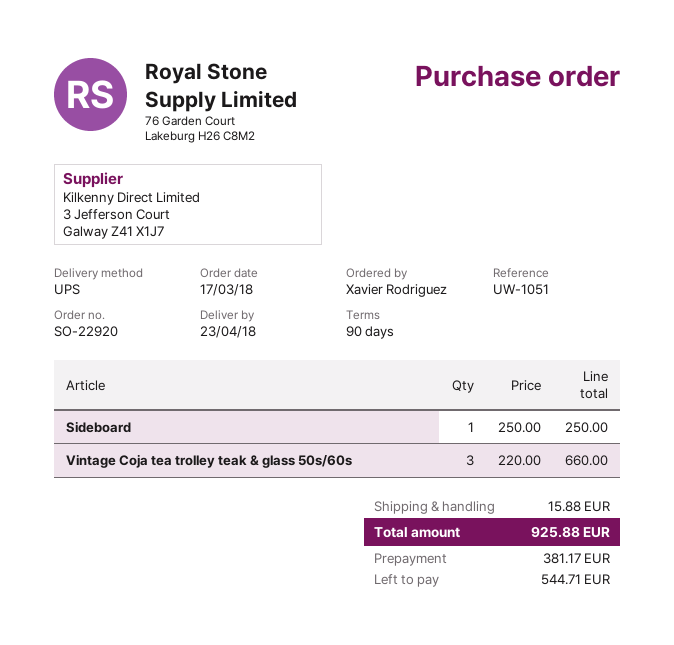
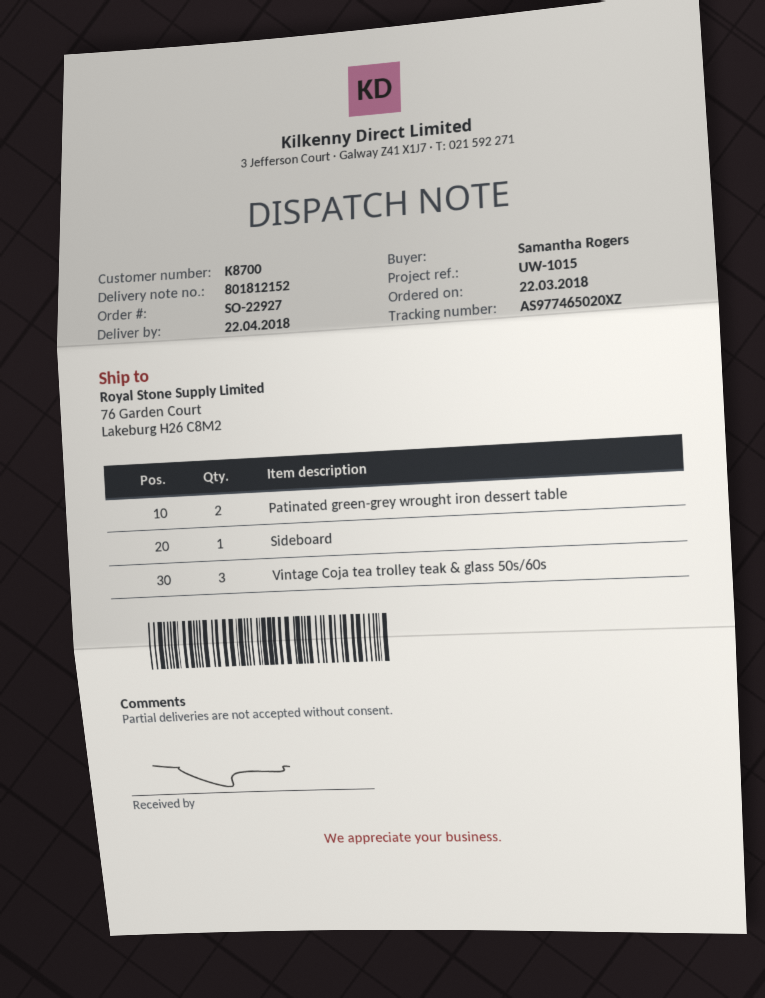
order number: SO-22920 -> SO-22927
order date: 2018-03-17 -> 2018-03-22
delivery date: 2018-04-23 -> 2018-04-22
reference: UW-1051 -> UW-1015
ordered by: Xavier Rodriguez -> Samantha Rogers
Patinated green-grey wrought iron dessert table: none -> 2

